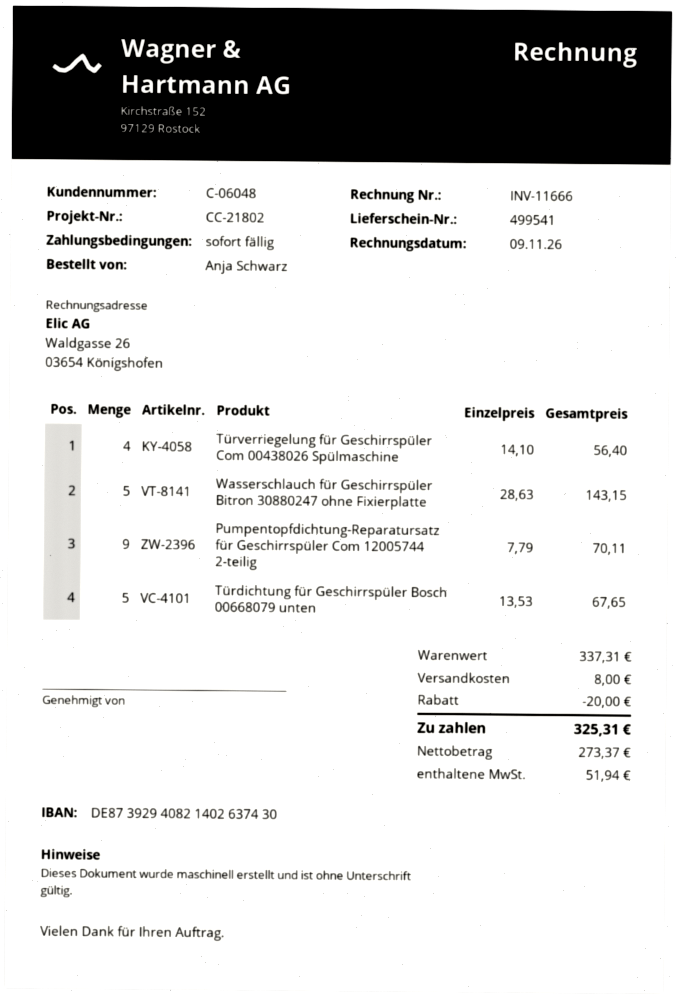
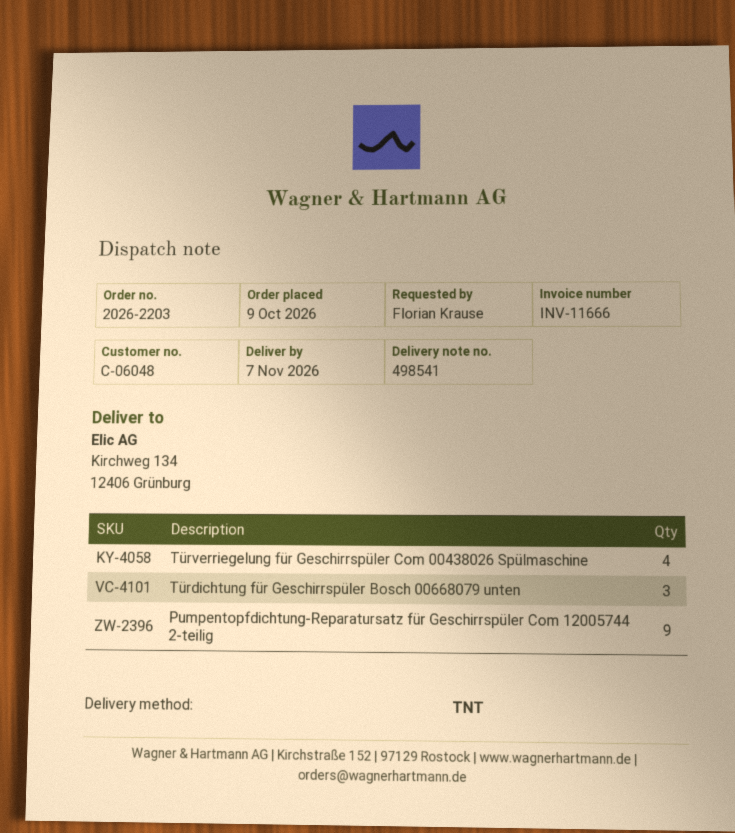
delivery note number: 499541 -> 498541
ordered by: Anja Schwarz -> Florian Krause
Wasserschlauch für Geschirrspüler Bitron 30880247 ohne Fixierplatte: 5 -> none
Türdichtung für Geschirrspüler Bosch 00668079 unten: 5 -> 3

